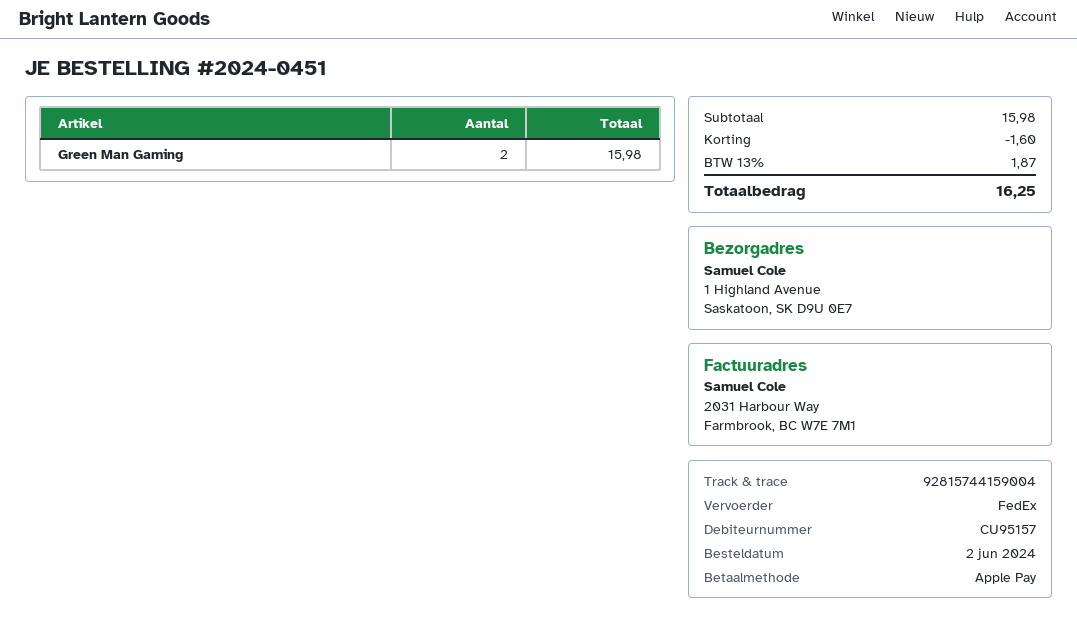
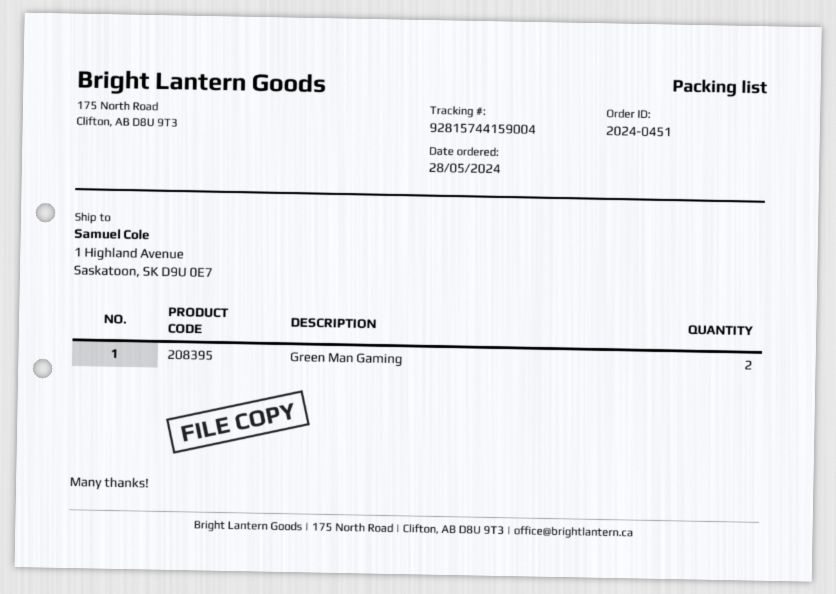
order date: 2024-06-02 -> 2024-05-28

